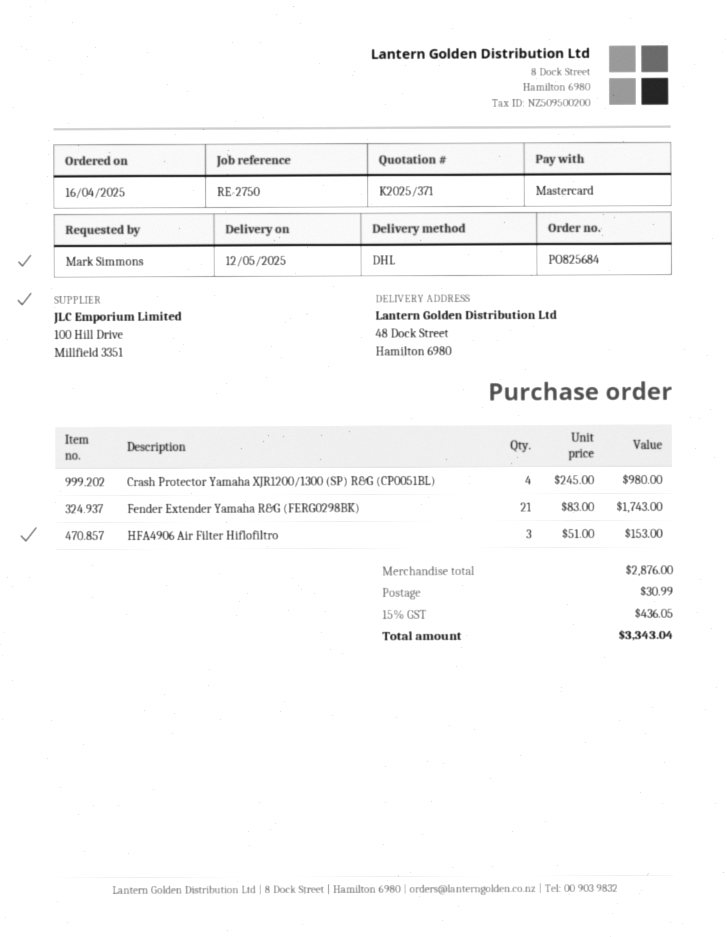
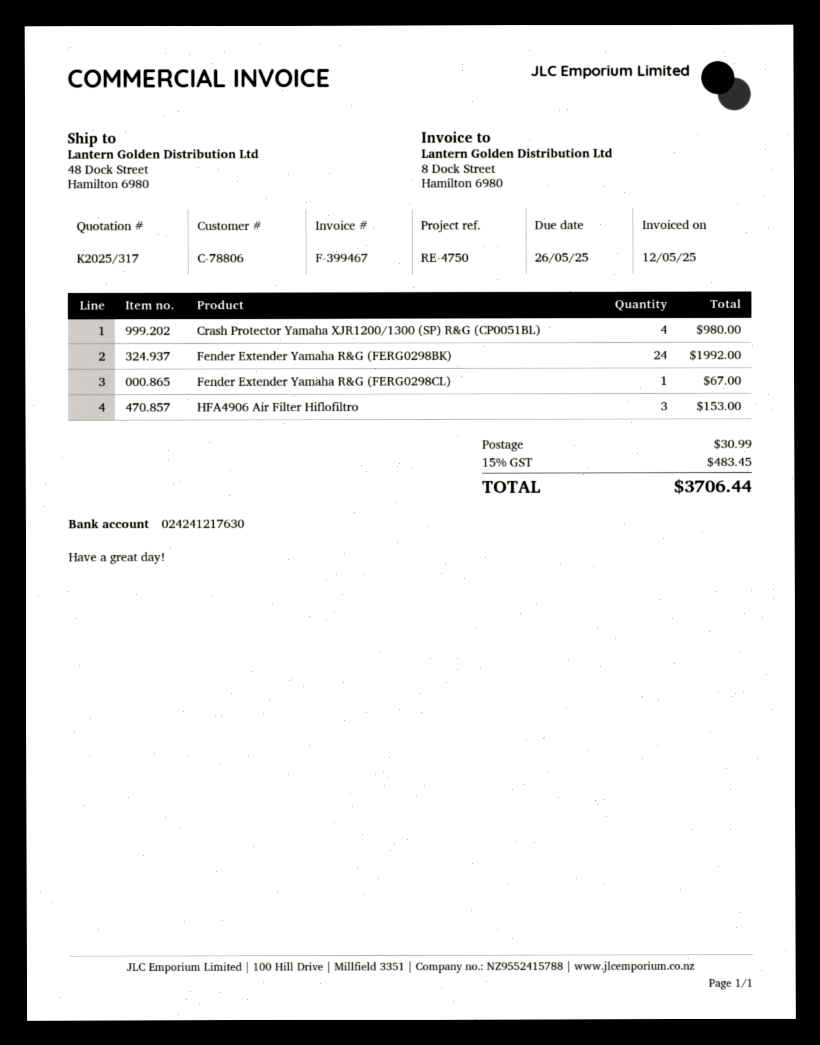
quote number: K2025/371 -> K2025/317
reference: RE-2750 -> RE-4750
Fender Extender Yamaha R&G (FERG0298BK): 21 for 1743.00 -> 24 for 1992.00
Fender Extender Yamaha R&G (FERG0298CL): none -> 1 for 67.00
tax: 15% = 436.05 -> 15% = 483.45
total: 3343.04 -> 3706.44

